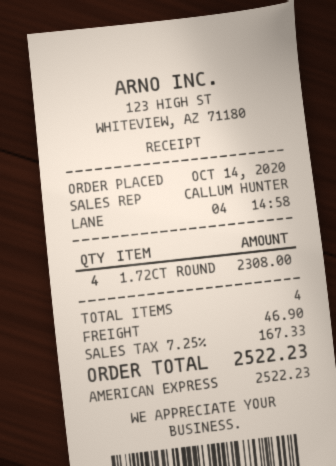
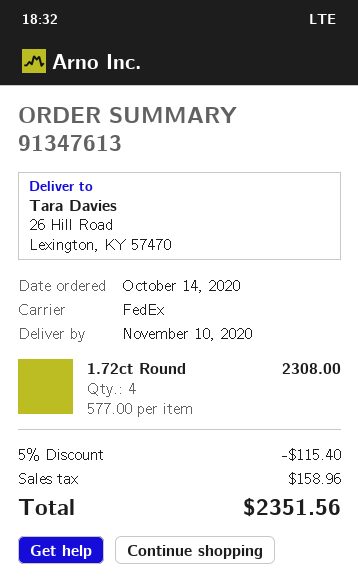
discount: none -> 5% = 115.40
shipping: 46.90 -> none
tax: 167.33 -> 158.96
total: 2522.23 -> 2351.56

